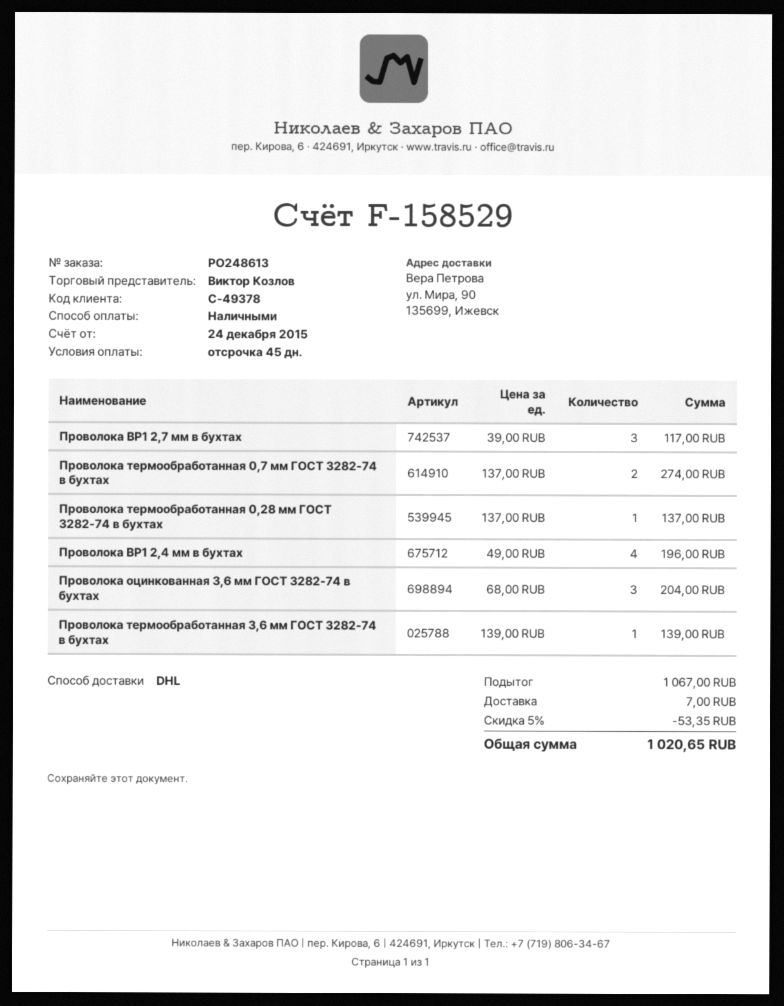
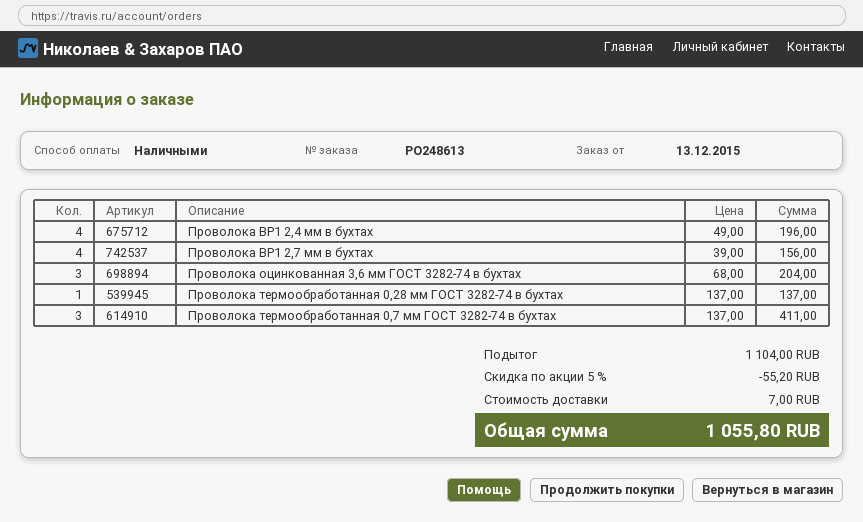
Проволока ВР1 2,7 мм в бухтах: 3 x 39.00 = 117.00 -> 4 x 39.00 = 156.00
Проволока термообработанная 0,7 мм ГОСТ 3282-74 в бухтах: 2 x 137.00 = 274.00 -> 3 x 137.00 = 411.00
Проволока термообработанная 3,6 мм ГОСТ 3282-74 в бухтах: 1 x 139.00 = 139.00 -> none
subtotal: 1067.00 -> 1104.00
discount: 5% = 53.35 -> 5% = 55.20
total: 1020.65 -> 1055.80

